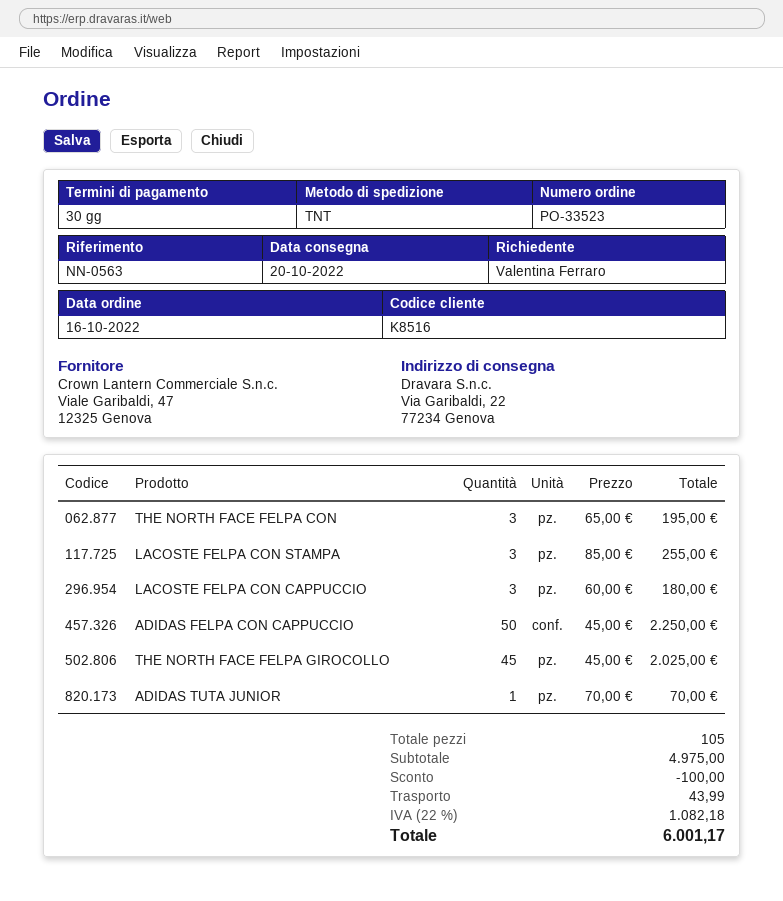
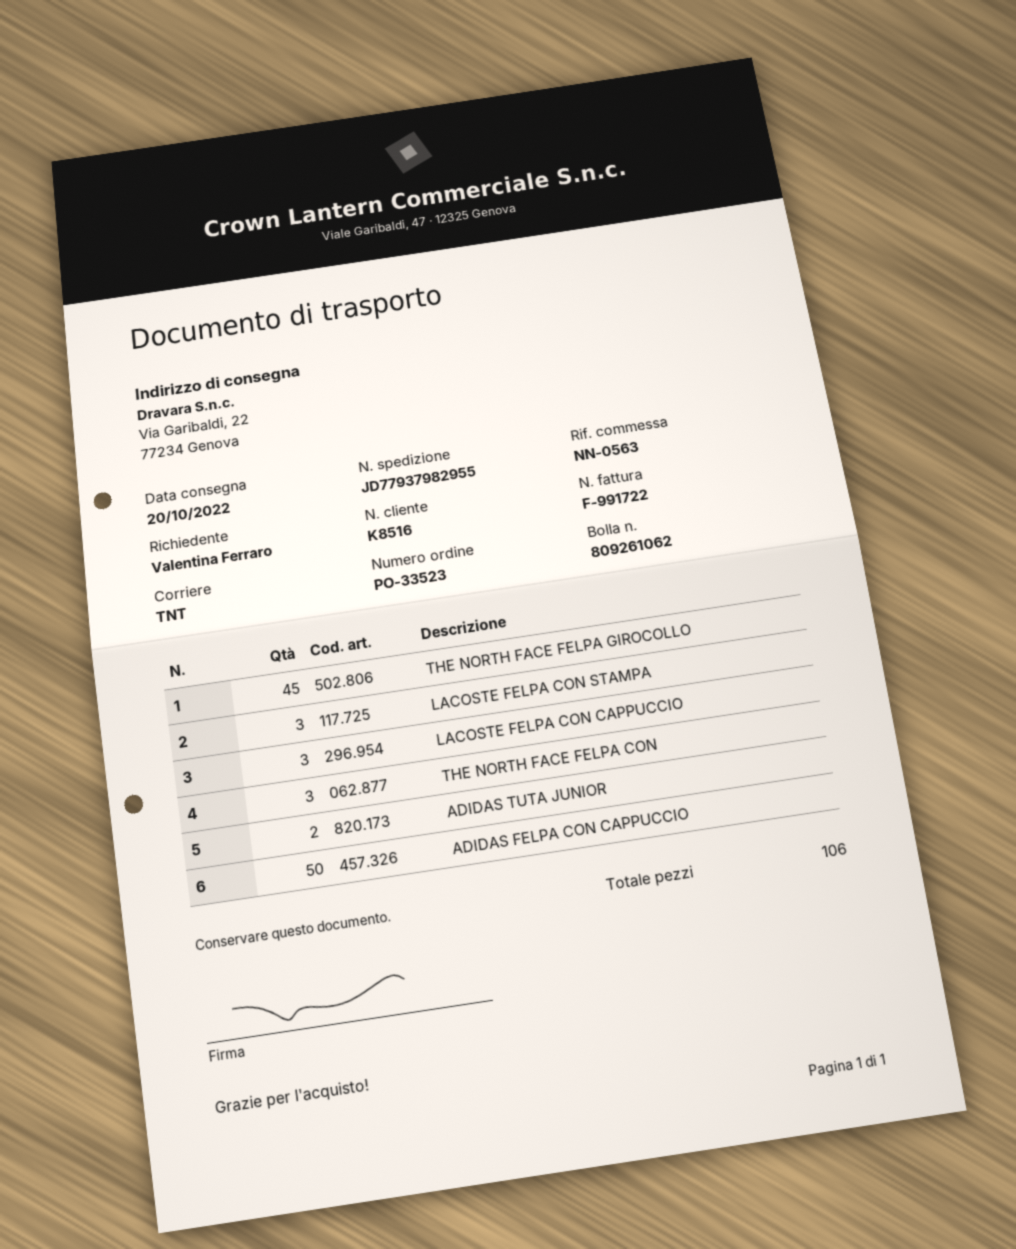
ADIDAS TUTA JUNIOR: 1 -> 2
total quantity: 105 -> 106

